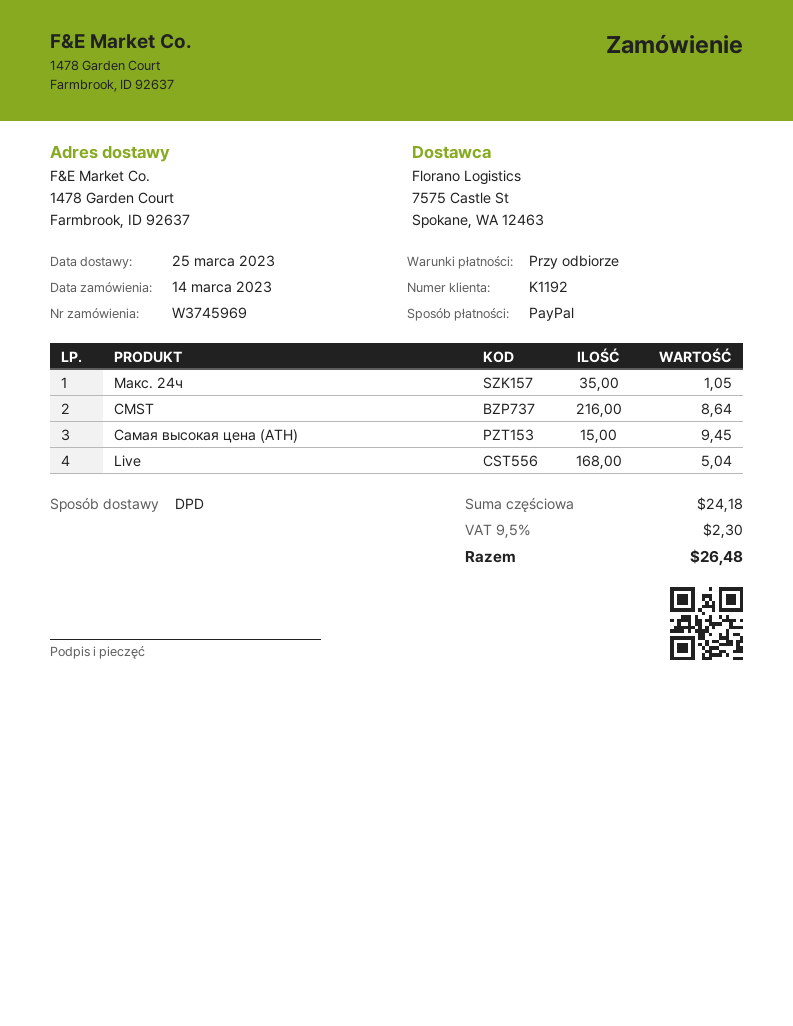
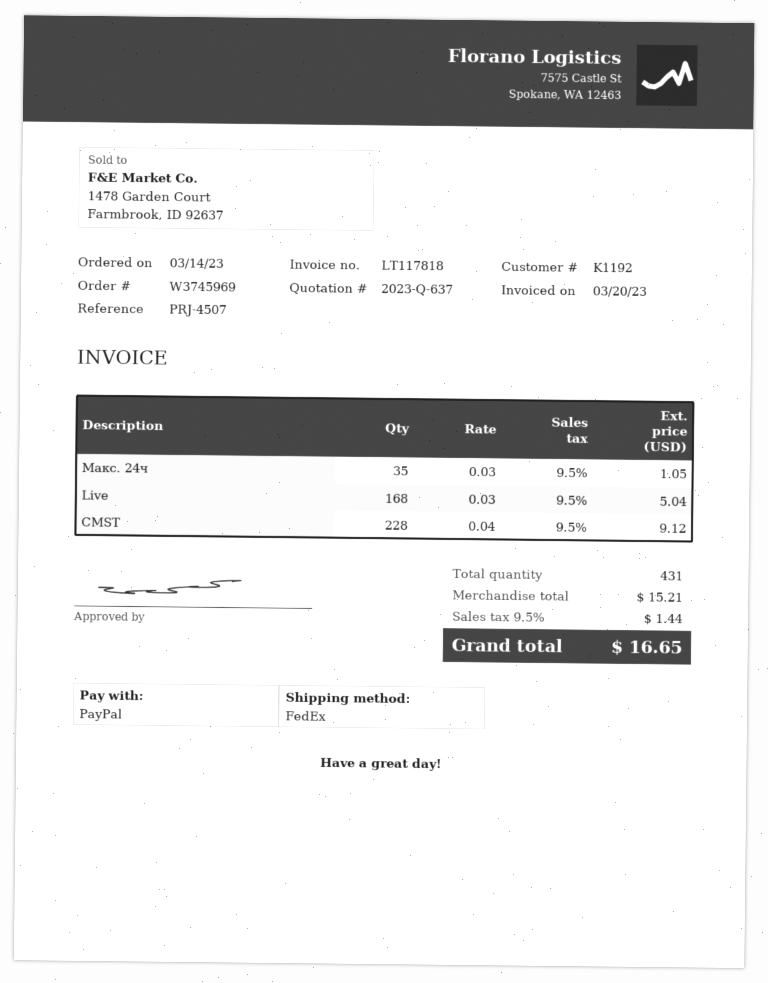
shipping method: DPD -> FedEx
CMST: 216 for 8.64 -> 228 for 9.12
Самая высокая цена (ATH): 15 for 9.45 -> none
subtotal: 24.18 -> 15.21
tax: 9.5% = 2.30 -> 9.5% = 1.44
total: 26.48 -> 16.65

